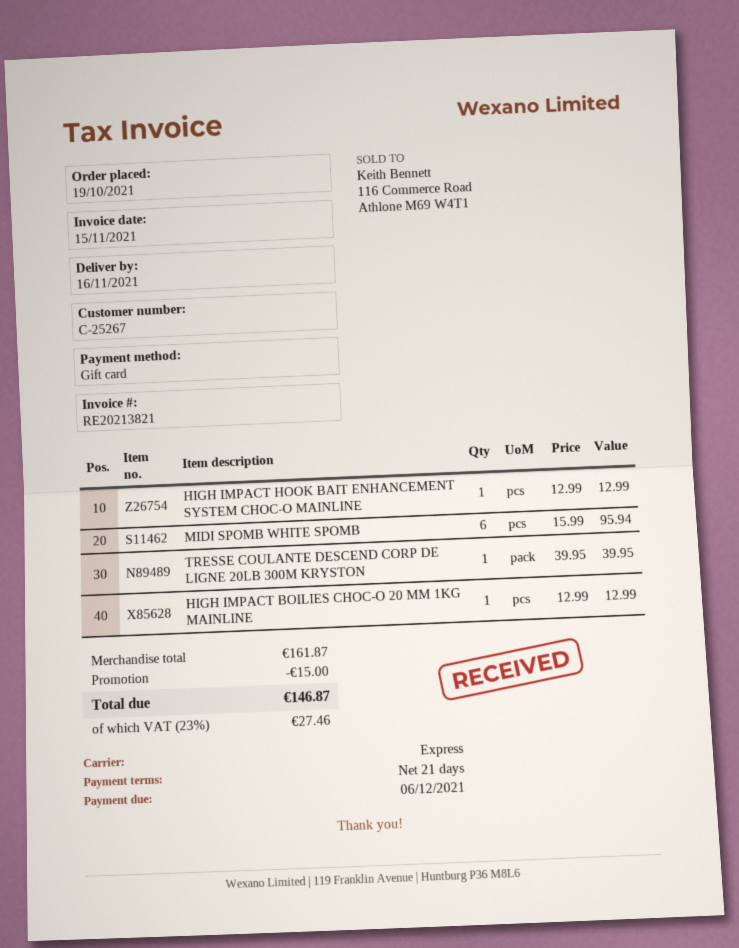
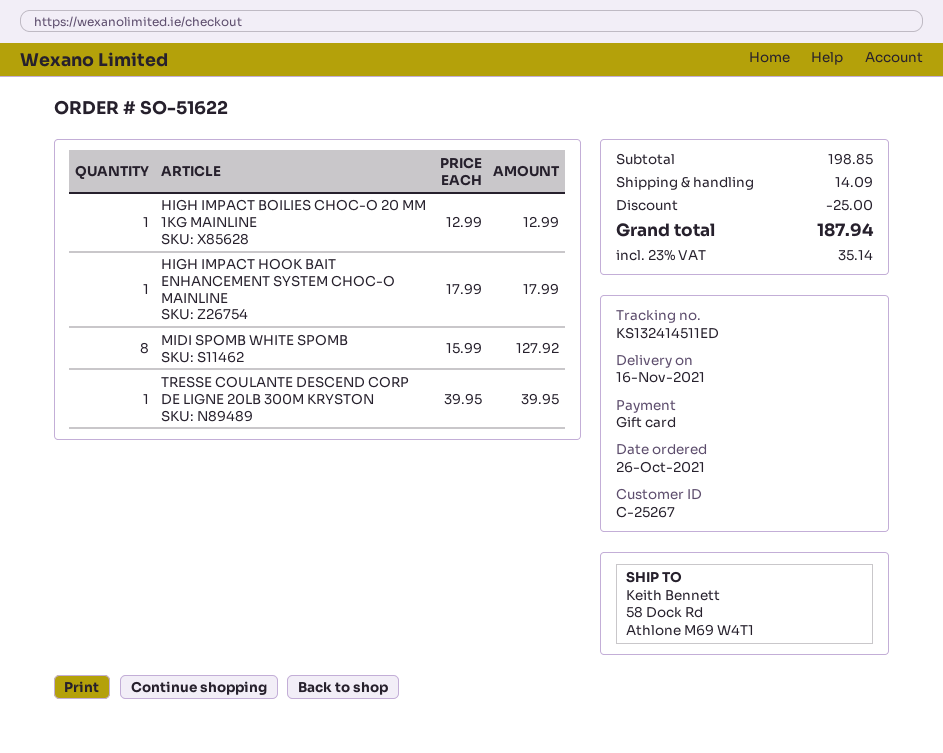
order date: 2021-10-19 -> 2021-10-26
HIGH IMPACT HOOK BAIT ENHANCEMENT SYSTEM CHOC-O MAINLINE: 1 x 12.99 = 12.99 -> 1 x 17.99 = 17.99
MIDI SPOMB WHITE SPOMB: 6 x 15.99 = 95.94 -> 8 x 15.99 = 127.92
subtotal: 161.87 -> 198.85
discount: 15.00 -> 25.00
shipping: none -> 14.09
tax: 23% = 27.46 -> 23% = 35.14
total: 146.87 -> 187.94

